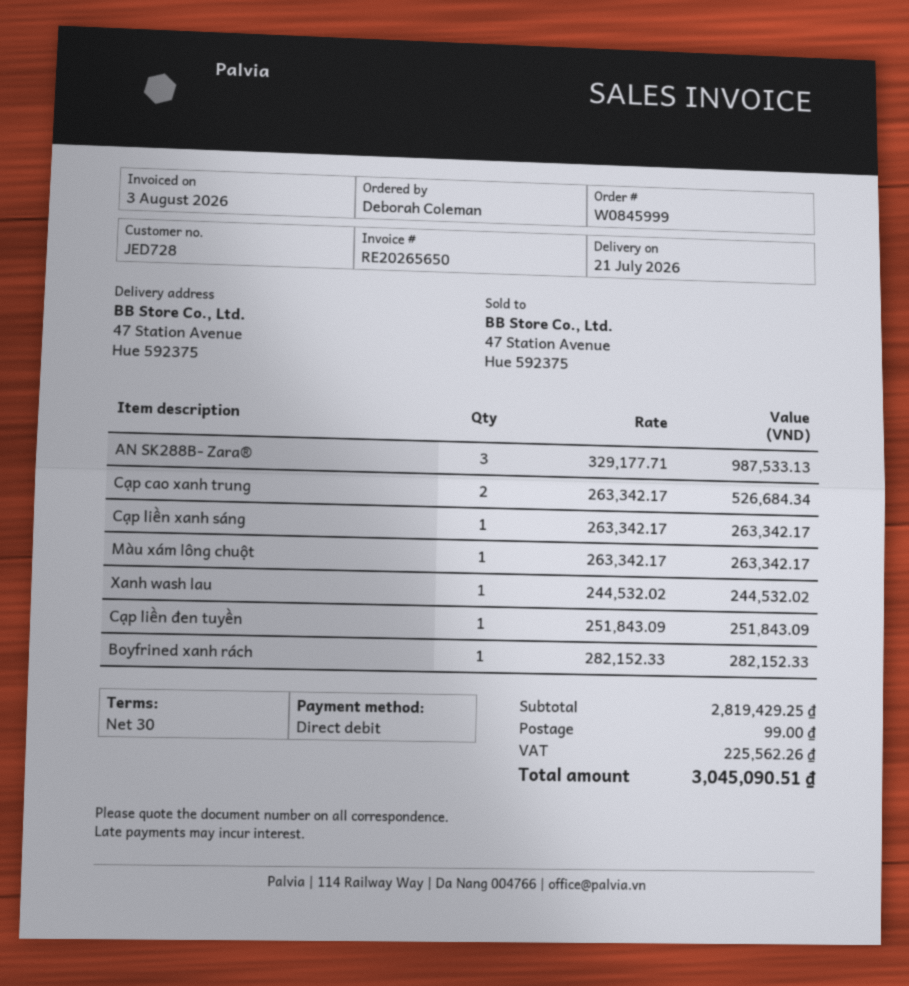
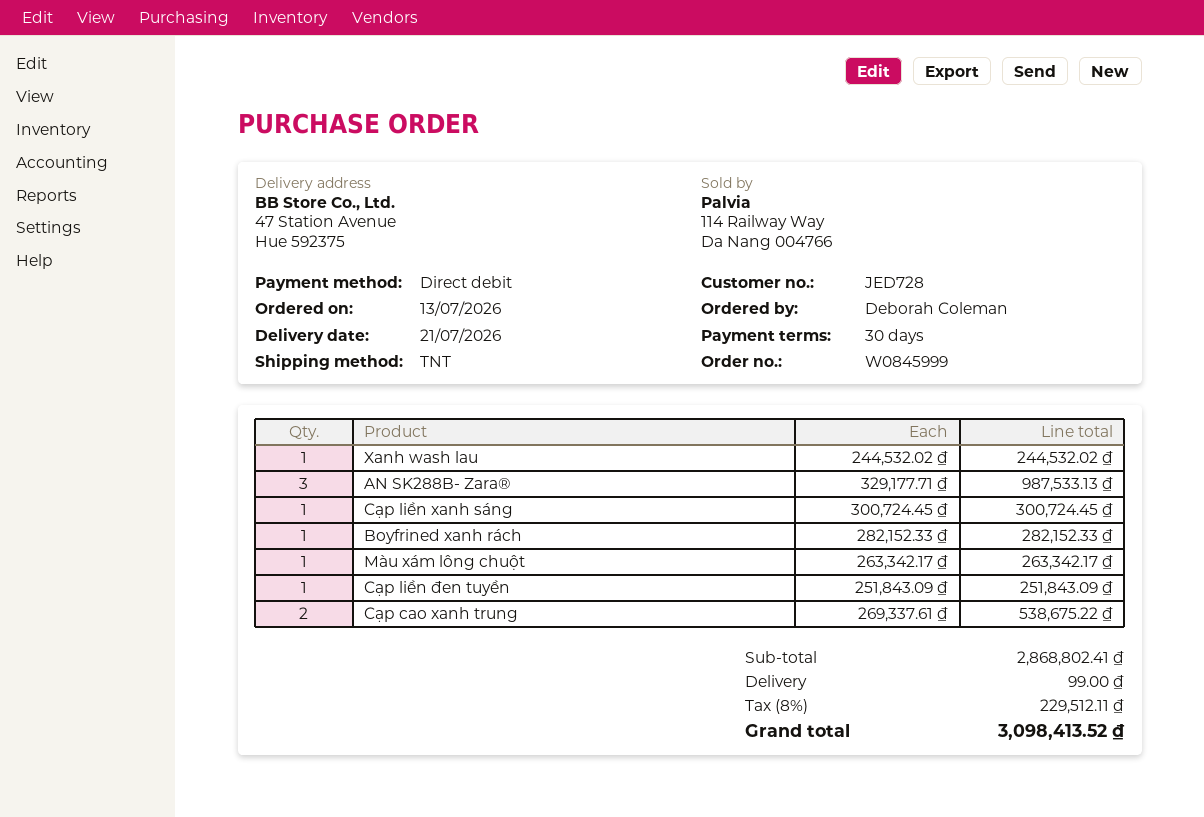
Cạp cao xanh trung: 2 x 263342.17 = 526684.34 -> 2 x 269337.61 = 538675.22
Cạp liền xanh sáng: 1 x 263342.17 = 263342.17 -> 1 x 300724.45 = 300724.45
subtotal: 2819429.25 -> 2868802.41
tax: 225562.26 -> 229512.11
total: 3045090.51 -> 3098413.52

